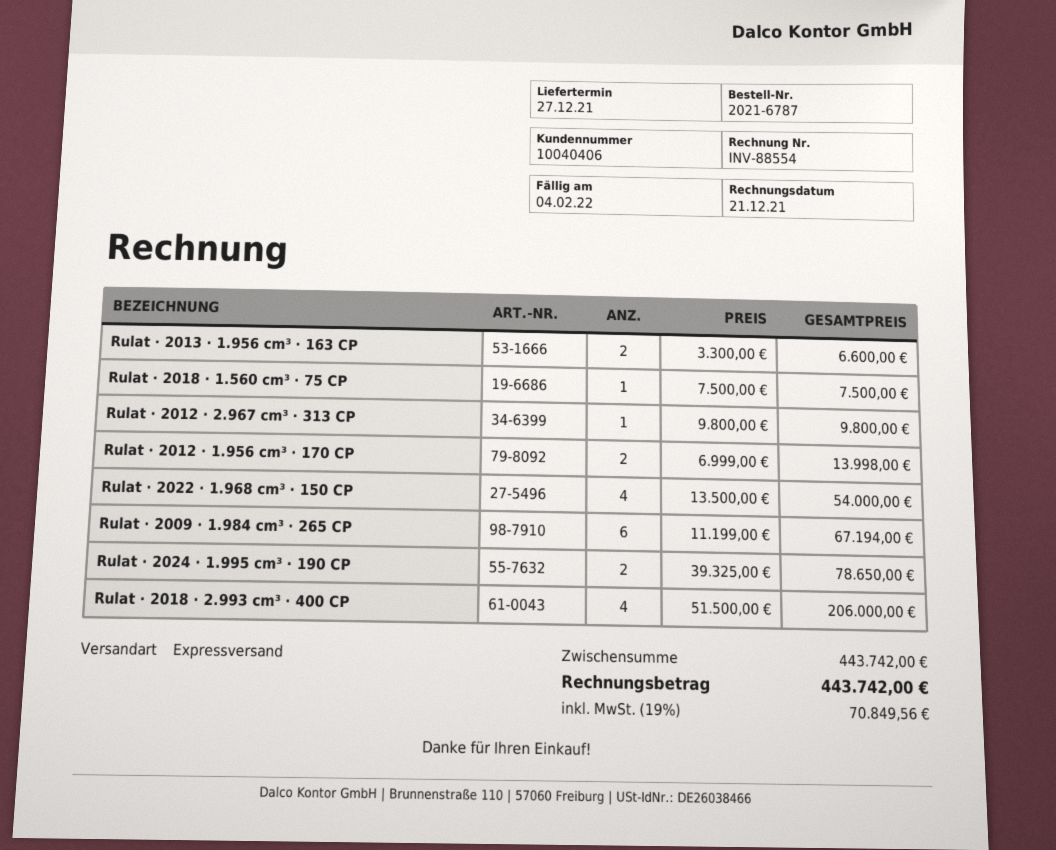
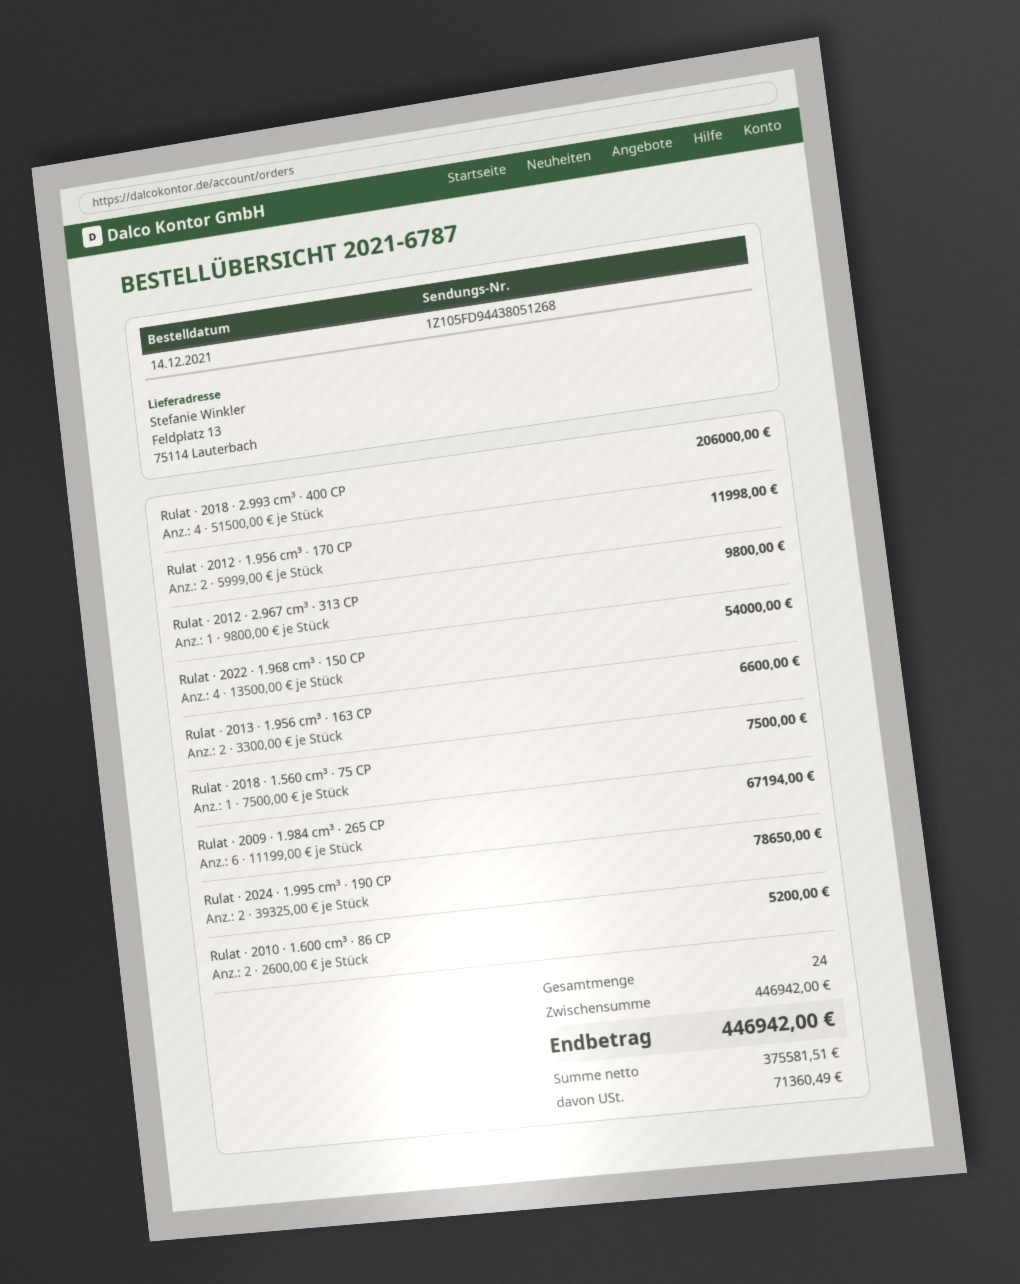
Rulat · 2012 · 1.956 cm³ · 170 CP: 2 x 6999.00 = 13998.00 -> 2 x 5999.00 = 11998.00
Rulat · 2010 · 1.600 cm³ · 86 CP: none -> 2 x 2600.00 = 5200.00
subtotal: 443742.00 -> 446942.00
tax: 70849.56 -> 71360.49
total: 443742.00 -> 446942.00

